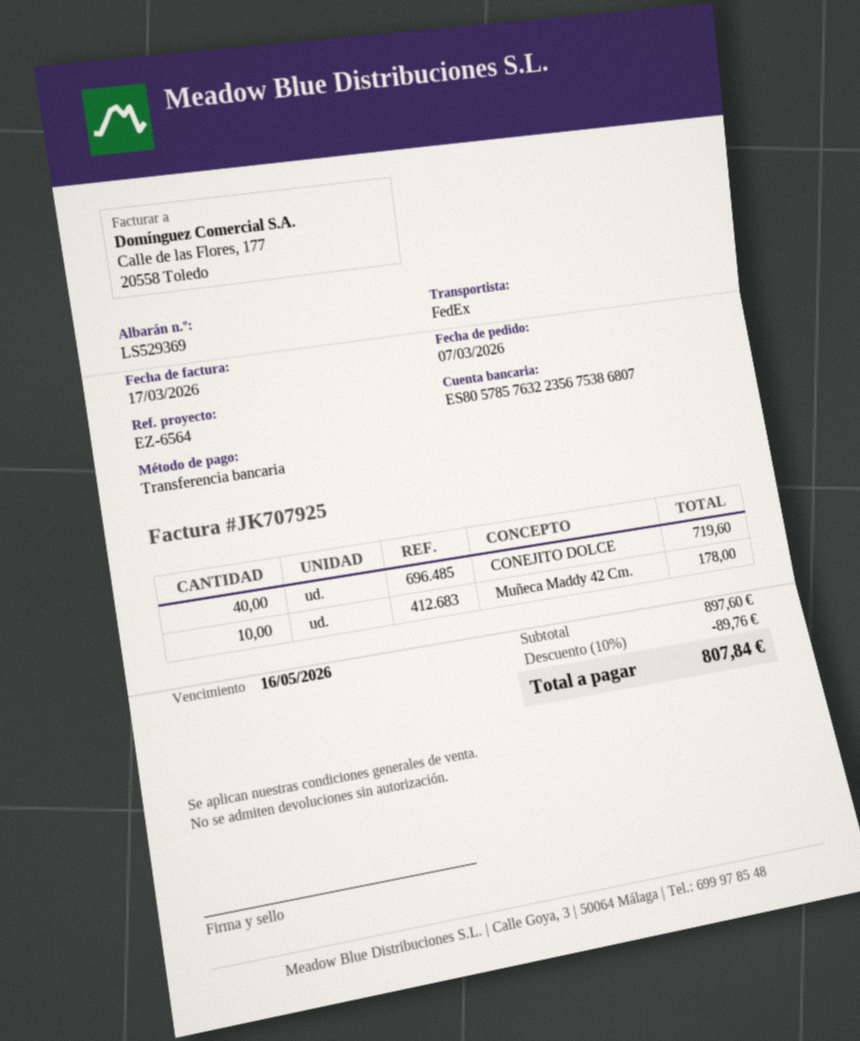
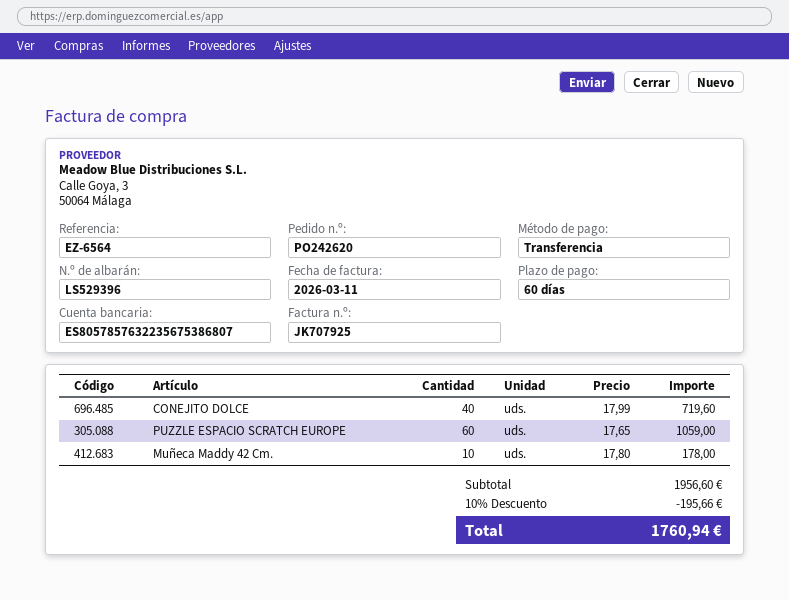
delivery note number: LS529369 -> LS529396
invoice date: 2026-03-17 -> 2026-03-11
PUZZLE ESPACIO SCRATCH EUROPE: none -> 60 for 1059.00
subtotal: 897.60 -> 1956.60
discount: 10% = 89.76 -> 10% = 195.66
total: 807.84 -> 1760.94

